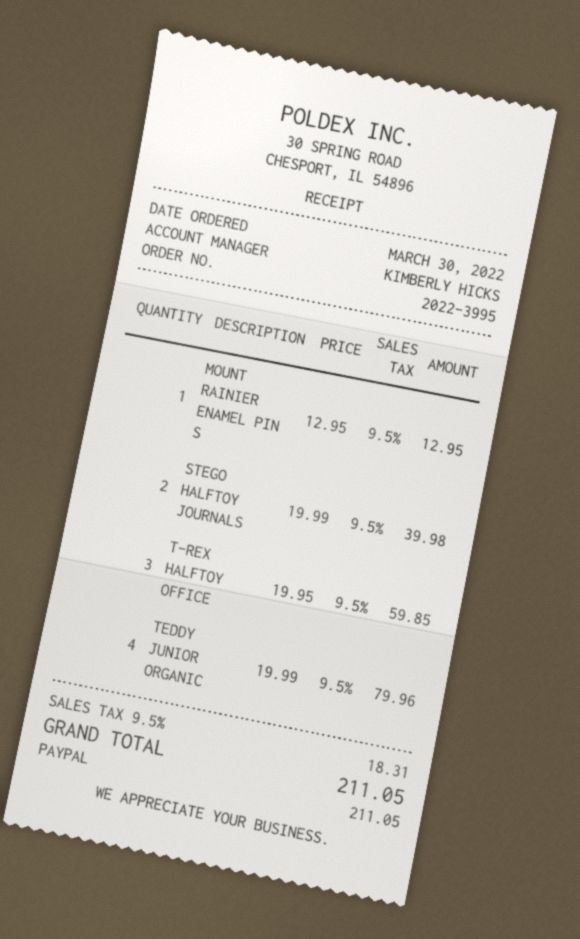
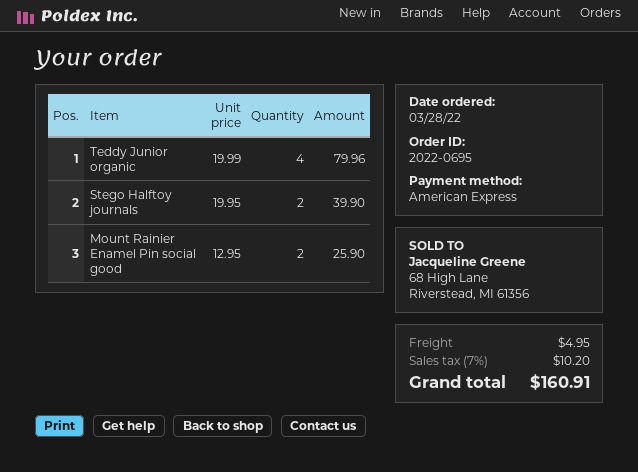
order number: 2022-3995 -> 2022-0695
order date: 2022-03-30 -> 2022-03-28
payment method: PayPal -> American Express
MOUNT RAINIER ENAMEL PIN S: 1 x 12.95 = 12.95 -> 2 x 12.95 = 25.90
STEGO HALFTOY JOURNALS: 2 x 19.99 = 39.98 -> 2 x 19.95 = 39.90
T-REX HALFTOY OFFICE: 3 x 19.95 = 59.85 -> none
shipping: none -> 4.95
tax: 9.5% = 18.31 -> 7% = 10.20
total: 211.05 -> 160.91

